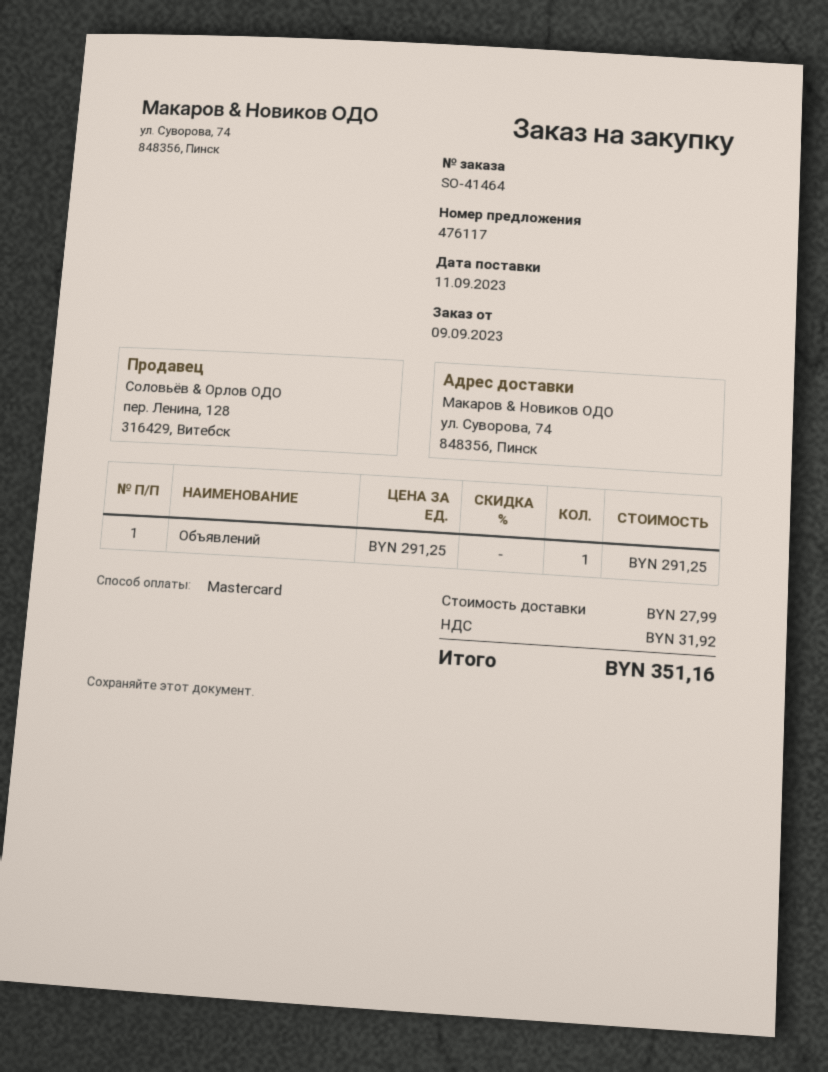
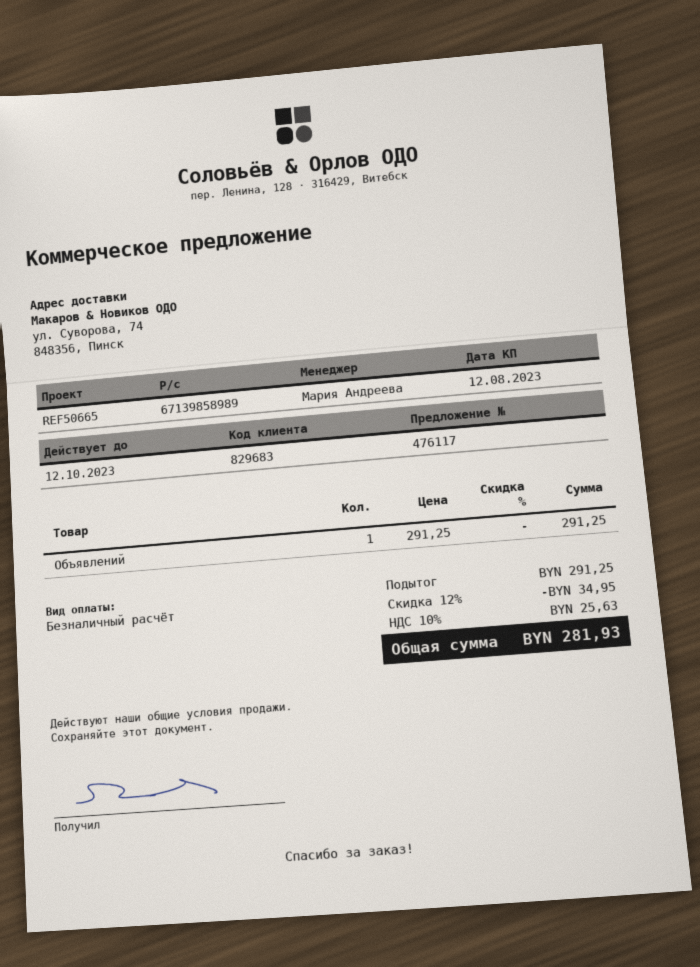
payment method: Mastercard -> bank transfer
discount: none -> 12% = 34.95
shipping: 27.99 -> none
tax: 31.92 -> 25.63
total: 351.16 -> 281.93

